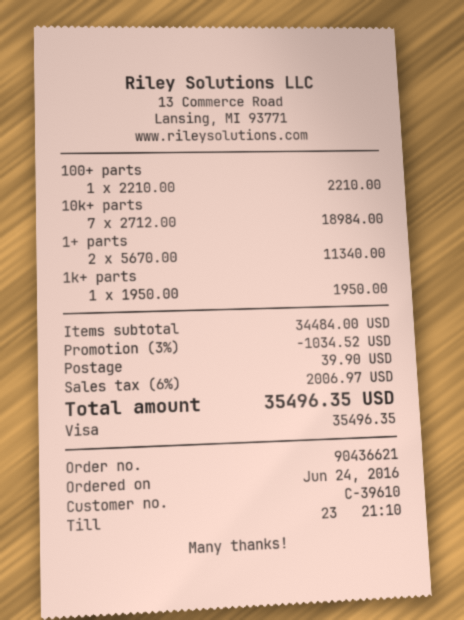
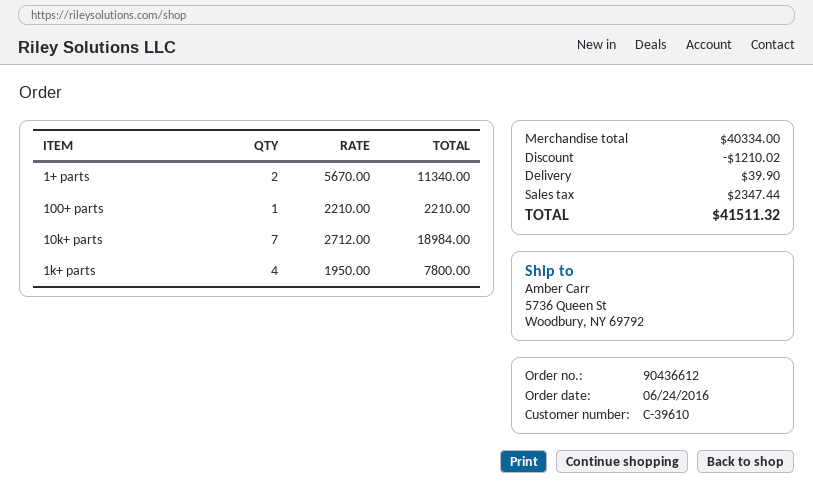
order number: 90436621 -> 90436612
1k+ parts: 1 x 1950.00 = 1950.00 -> 4 x 1950.00 = 7800.00
subtotal: 34484.00 -> 40334.00
discount: 1034.52 -> 1210.02
tax: 2006.97 -> 2347.44
total: 35496.35 -> 41511.32

